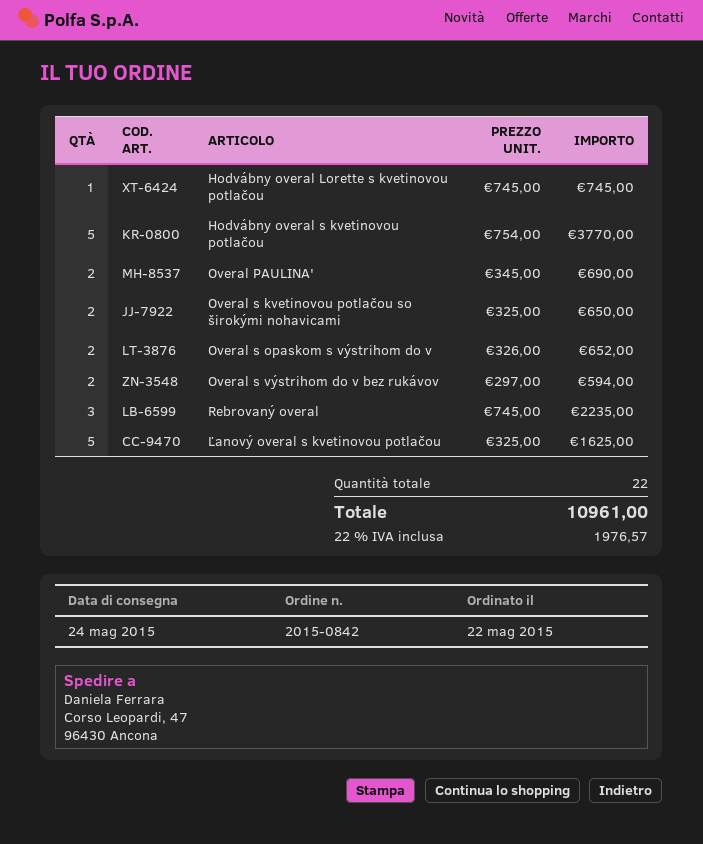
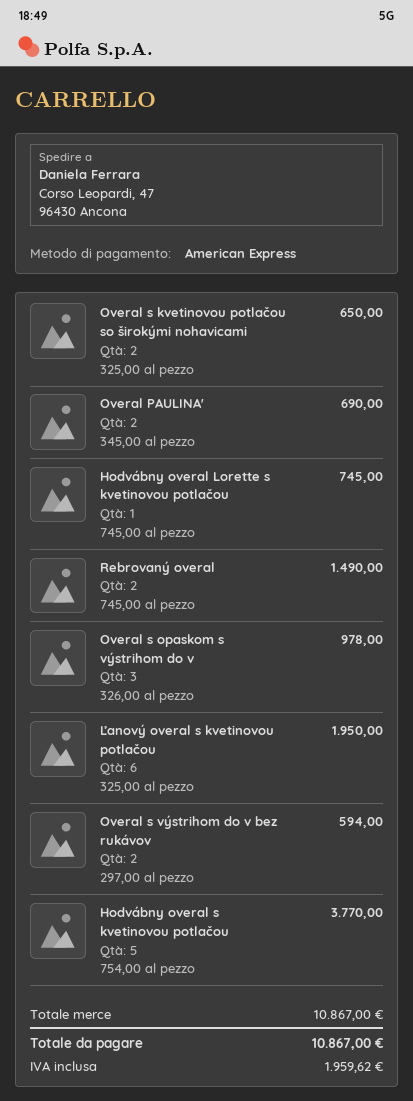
Overal s opaskom s výstrihom do v: 2 x 326.00 = 652.00 -> 3 x 326.00 = 978.00
Rebrovaný overal: 3 x 745.00 = 2235.00 -> 2 x 745.00 = 1490.00
Ľanový overal s kvetinovou potlačou: 5 x 325.00 = 1625.00 -> 6 x 325.00 = 1950.00
tax: 1976.57 -> 1959.62
total: 10961.00 -> 10867.00

